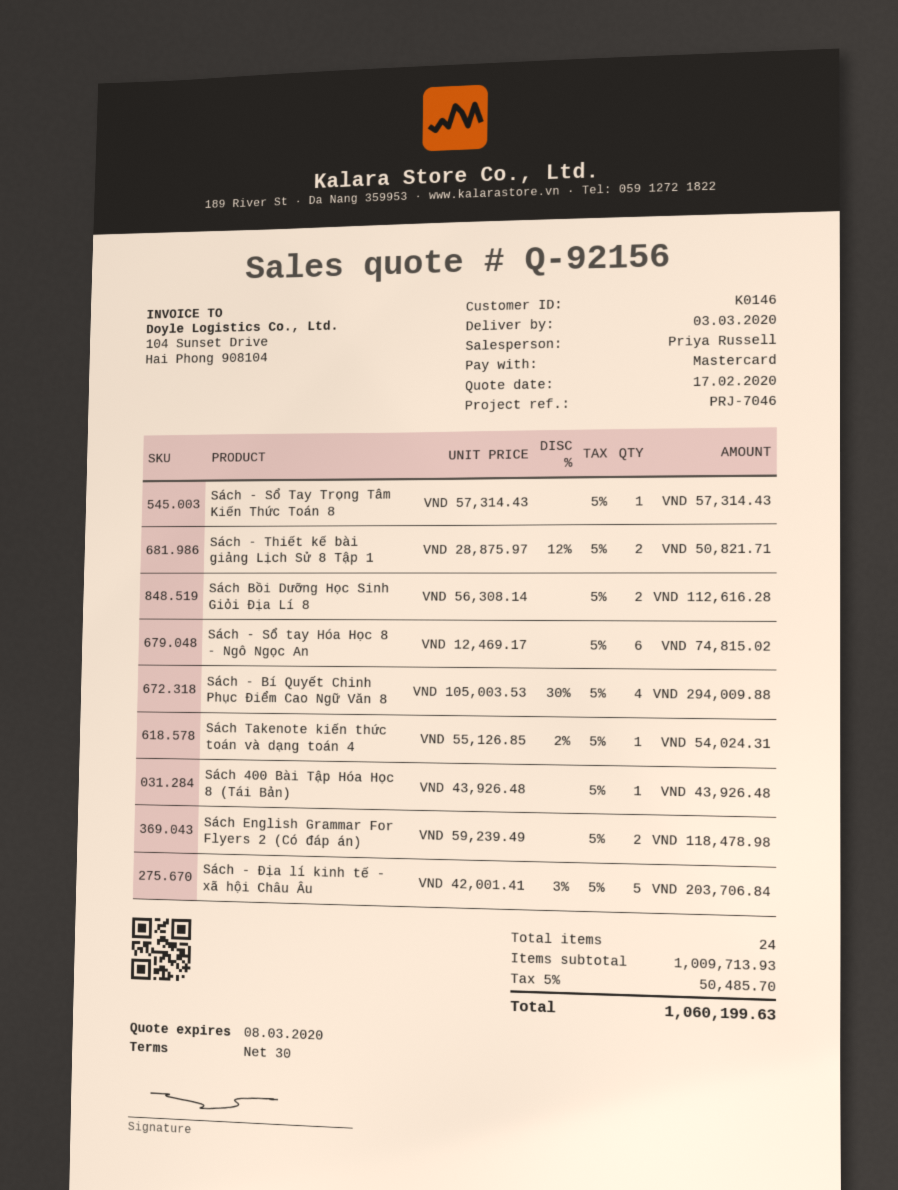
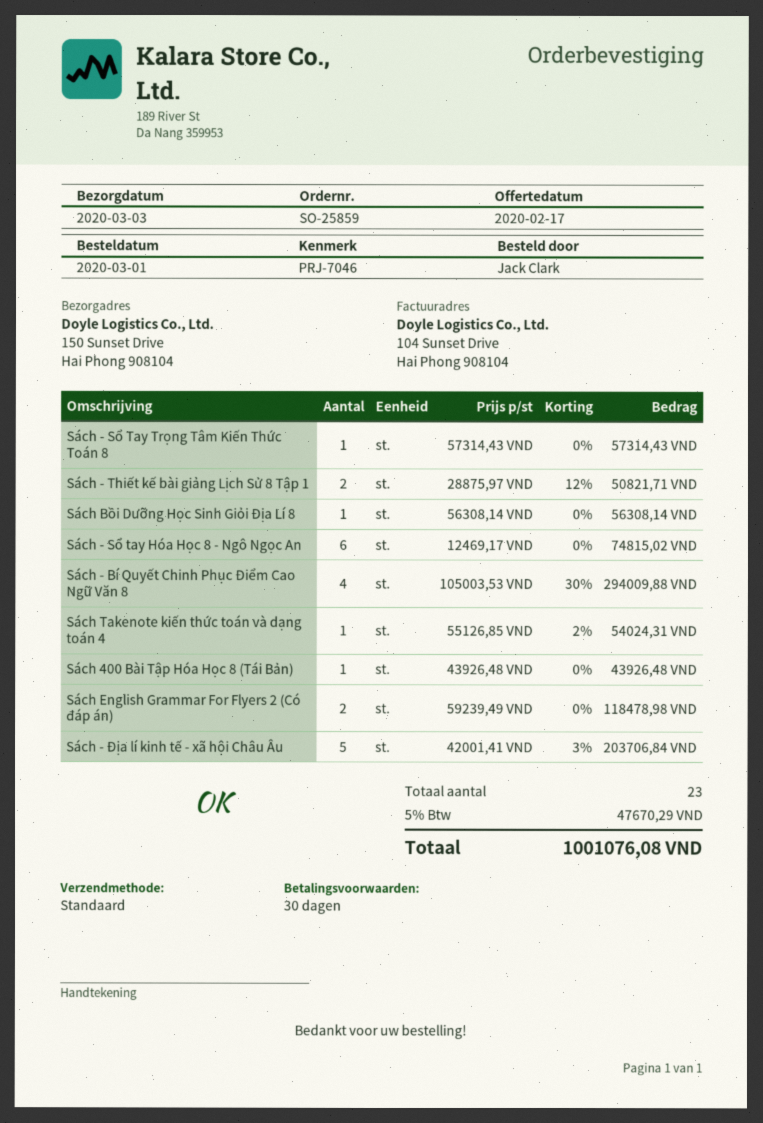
Sách Bồi Dưỡng Học Sinh Giỏi Địa Lí 8: 2 x 56308.14 = 112616.28 -> 1 x 56308.14 = 56308.14
total quantity: 24 -> 23
tax: 5% = 50485.70 -> 5% = 47670.29
total: 1060199.63 -> 1001076.08

